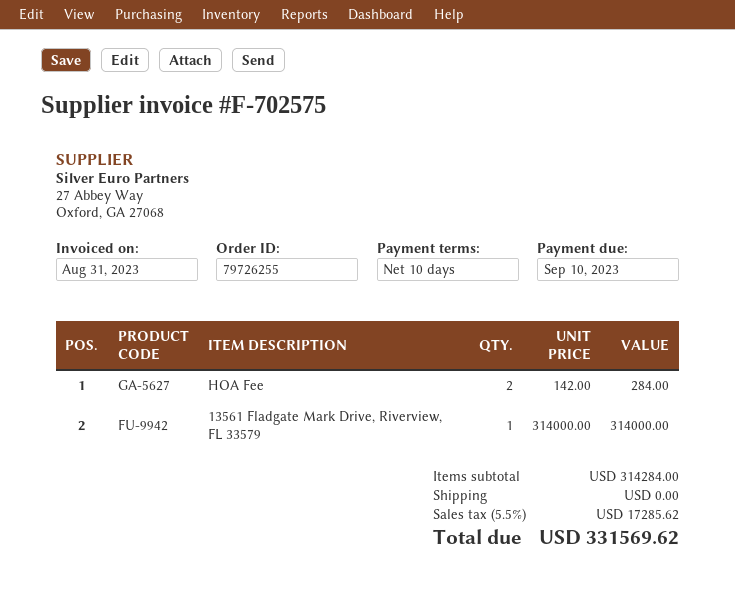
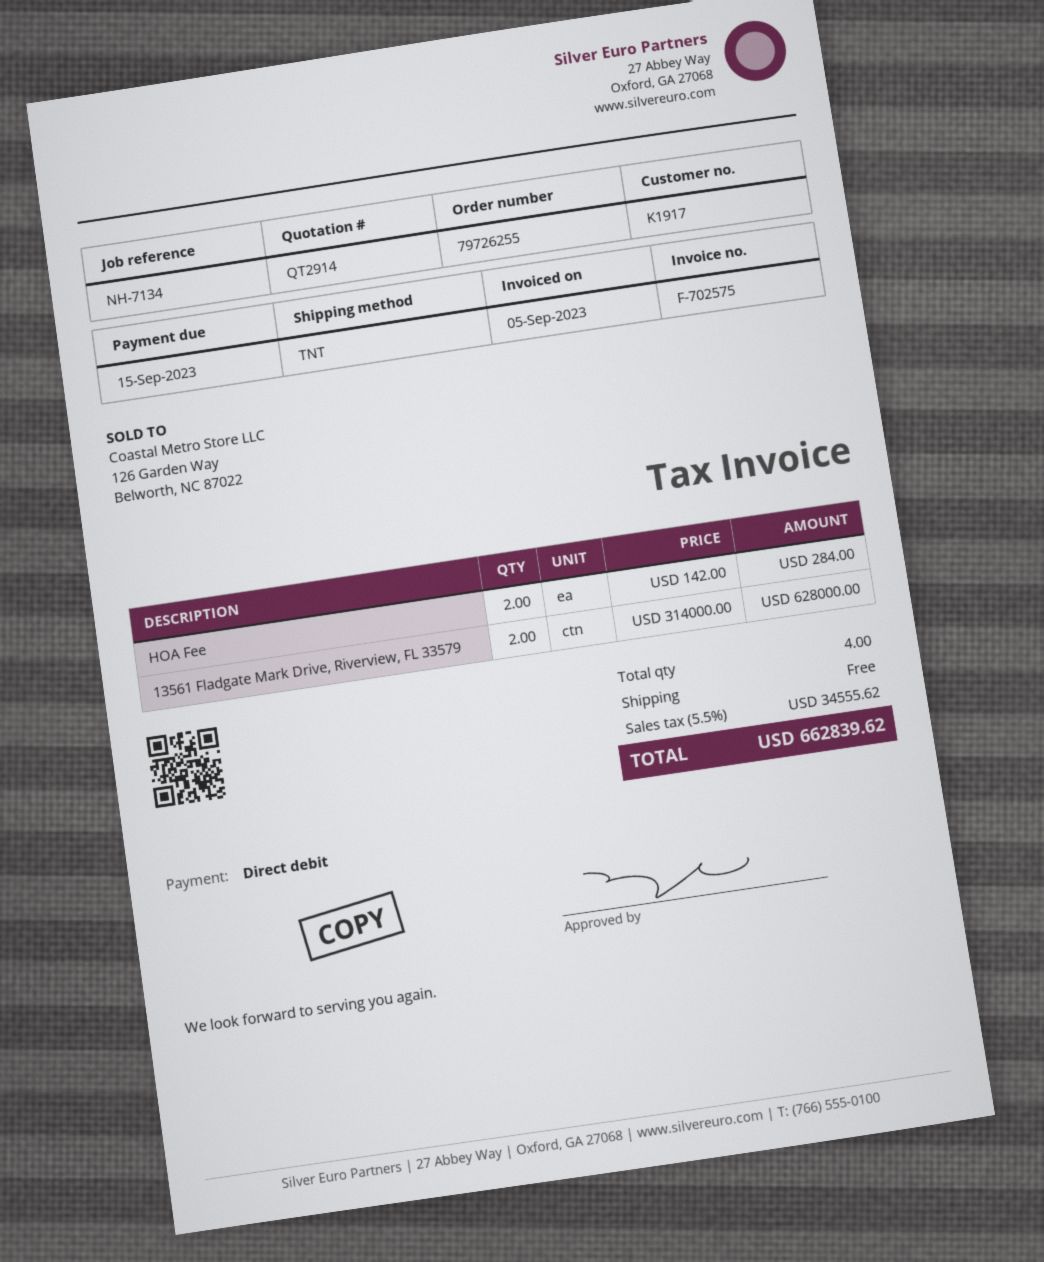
invoice date: 2023-08-31 -> 2023-09-05
due date: 2023-09-10 -> 2023-09-15
13561 Fladgate Mark Drive, Riverview, FL 33579: 1 x 314000.00 = 314000.00 -> 2 x 314000.00 = 628000.00
tax: 5.5% = 17285.62 -> 5.5% = 34555.62
total: 331569.62 -> 662839.62

